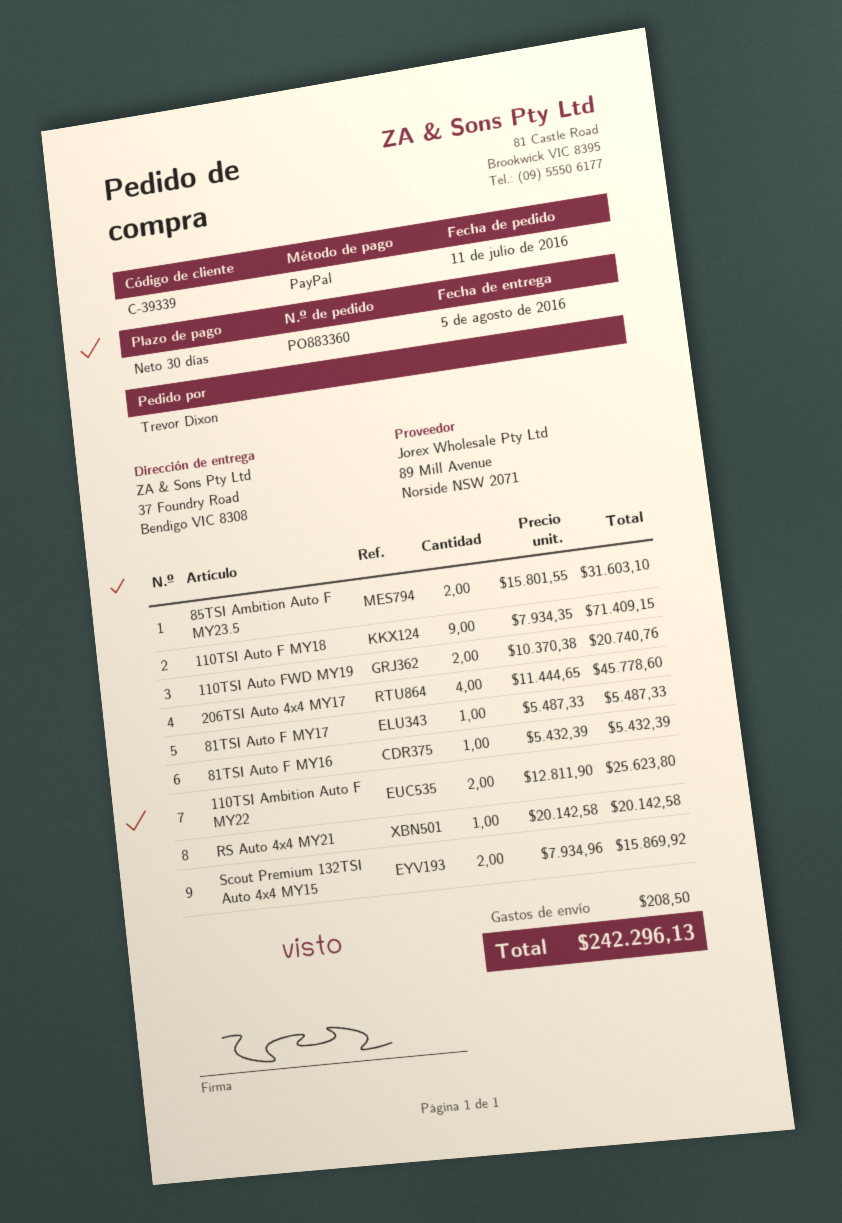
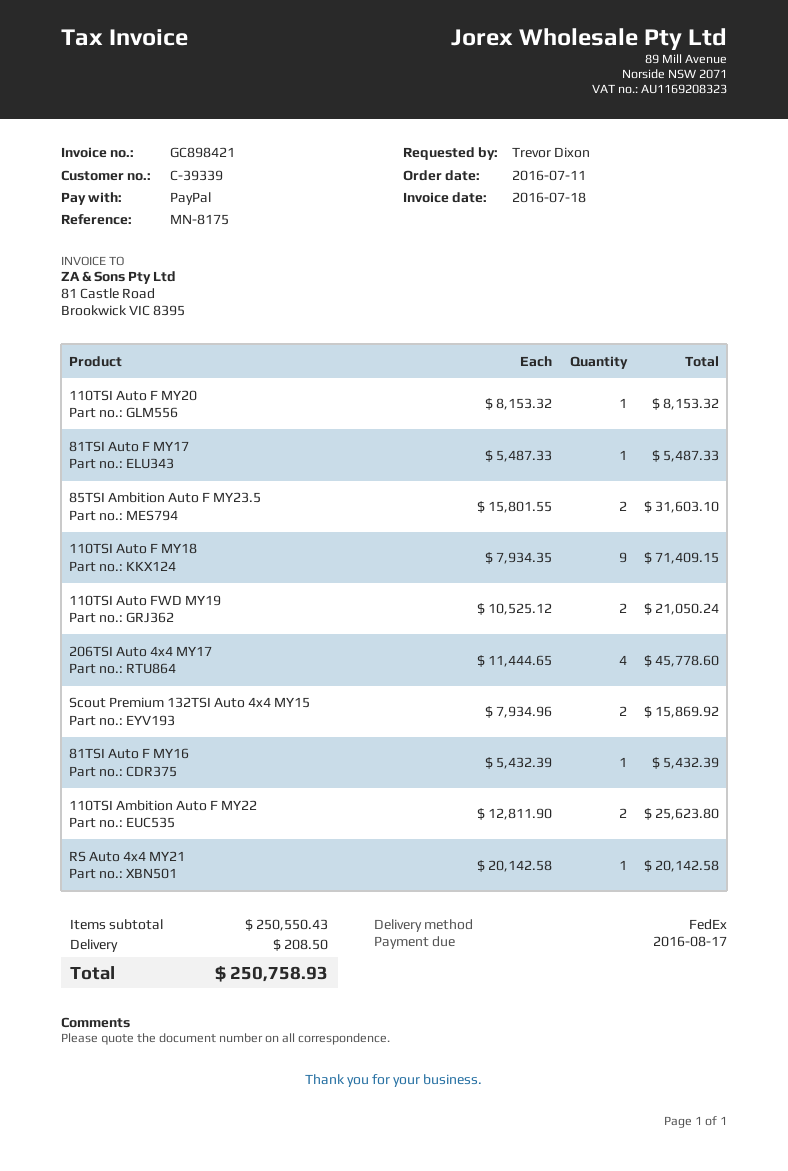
110TSI Auto FWD MY19: 2 x 10370.38 = 20740.76 -> 2 x 10525.12 = 21050.24
110TSI Auto F MY20: none -> 1 x 8153.32 = 8153.32
total: 242296.13 -> 250758.93

